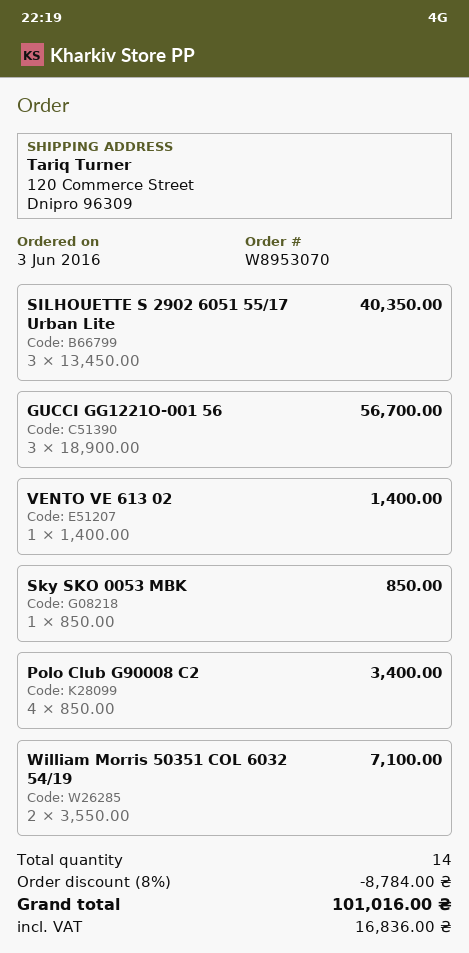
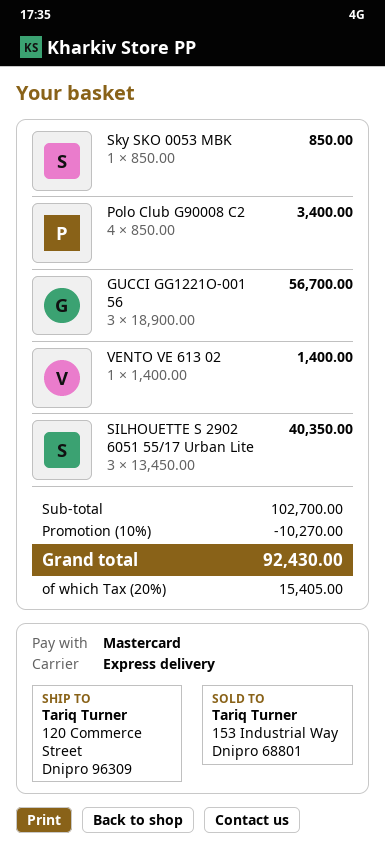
William Morris 50351 COL 6032 54/19: 2 x 3550.00 = 7100.00 -> none
discount: 8% = 8784.00 -> 10% = 10270.00
tax: 16836.00 -> 15405.00
total: 101016.00 -> 92430.00

